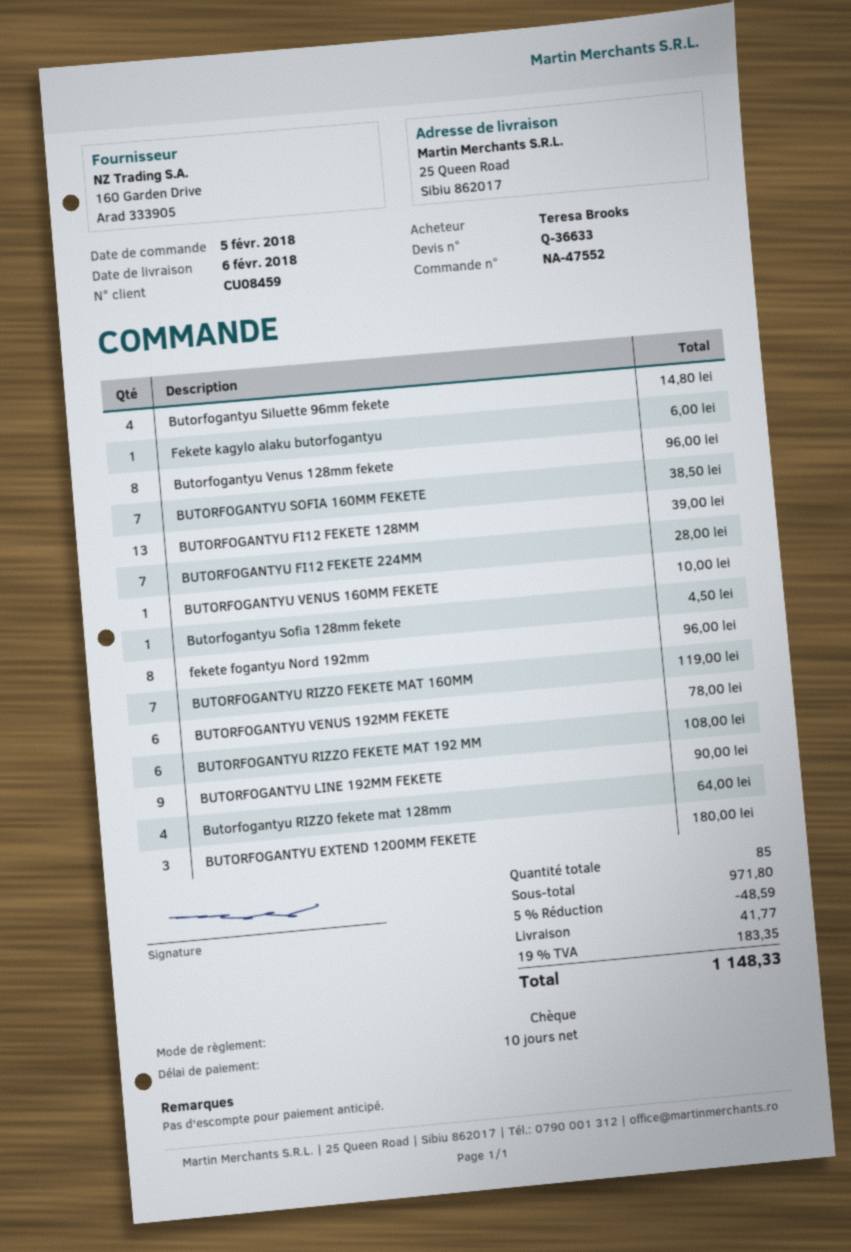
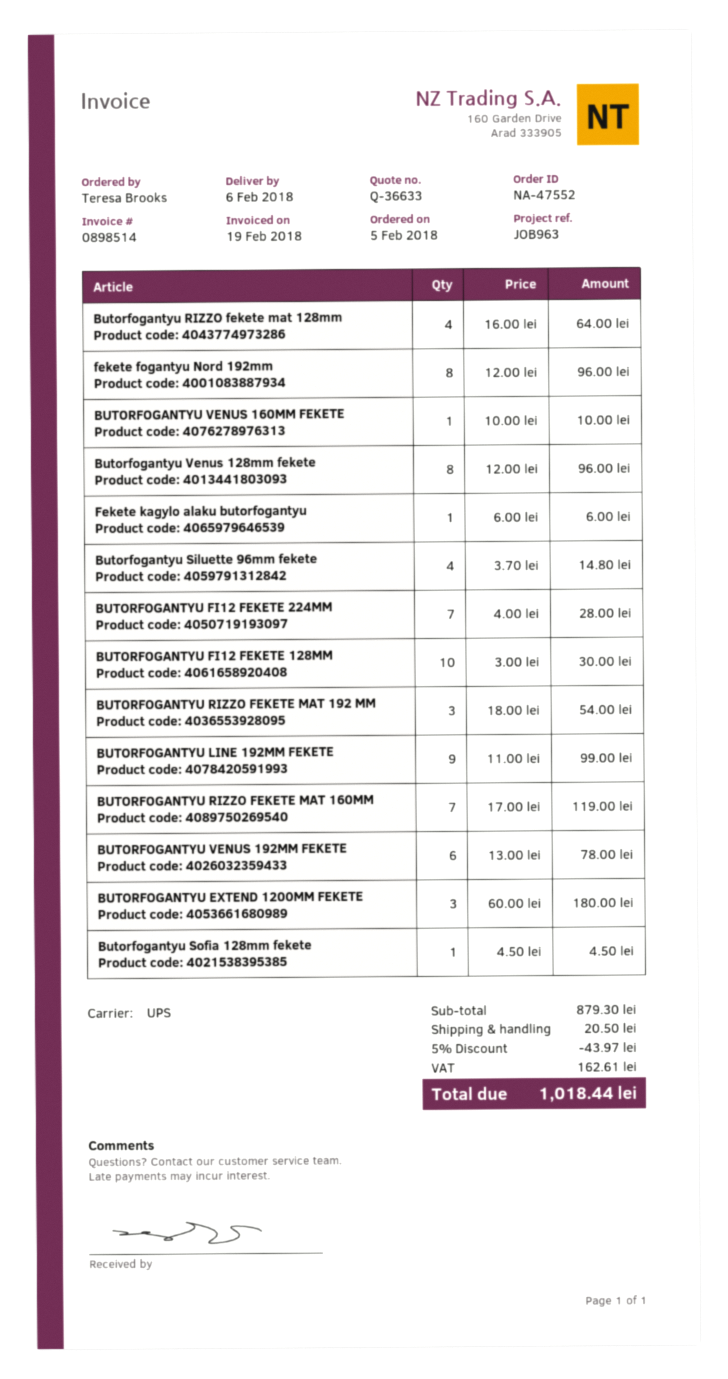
BUTORFOGANTYU SOFIA 160MM FEKETE: 7 for 38.50 -> none
BUTORFOGANTYU FI12 FEKETE 128MM: 13 for 39.00 -> 10 for 30.00
BUTORFOGANTYU RIZZO FEKETE MAT 192 MM: 6 for 108.00 -> 3 for 54.00
BUTORFOGANTYU LINE 192MM FEKETE: 9 for 90.00 -> 9 for 99.00
subtotal: 971.80 -> 879.30
discount: 5% = 48.59 -> 5% = 43.97
shipping: 41.77 -> 20.50
tax: 183.35 -> 162.61
total: 1148.33 -> 1018.44

